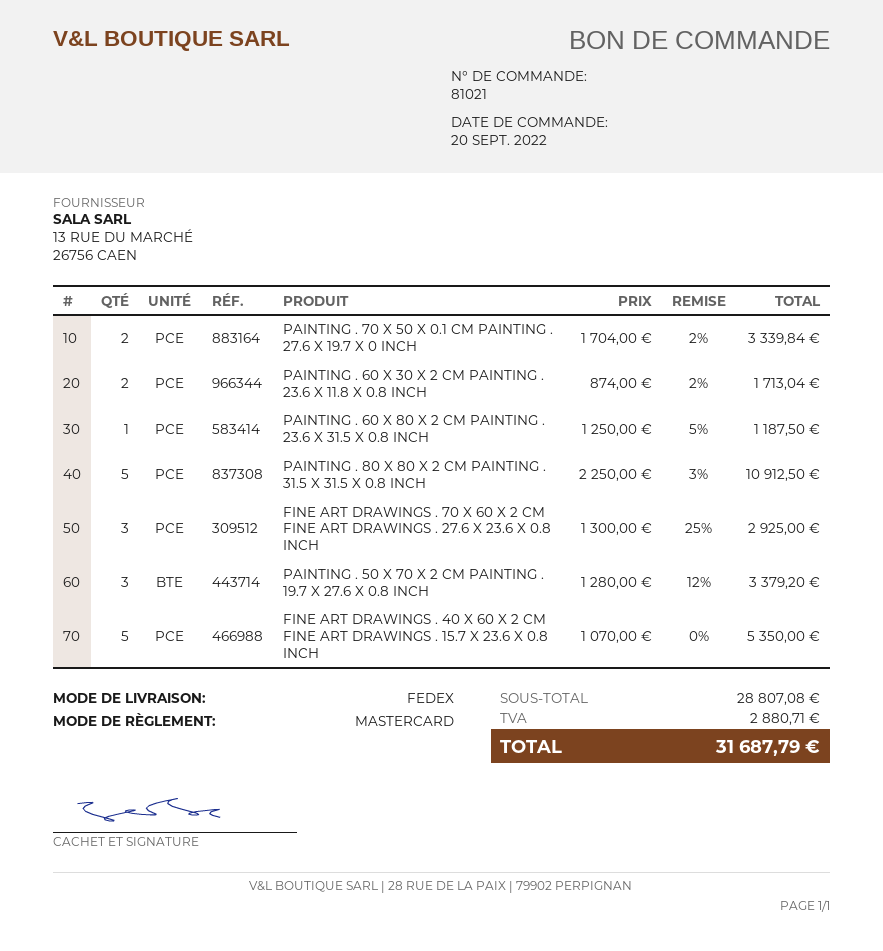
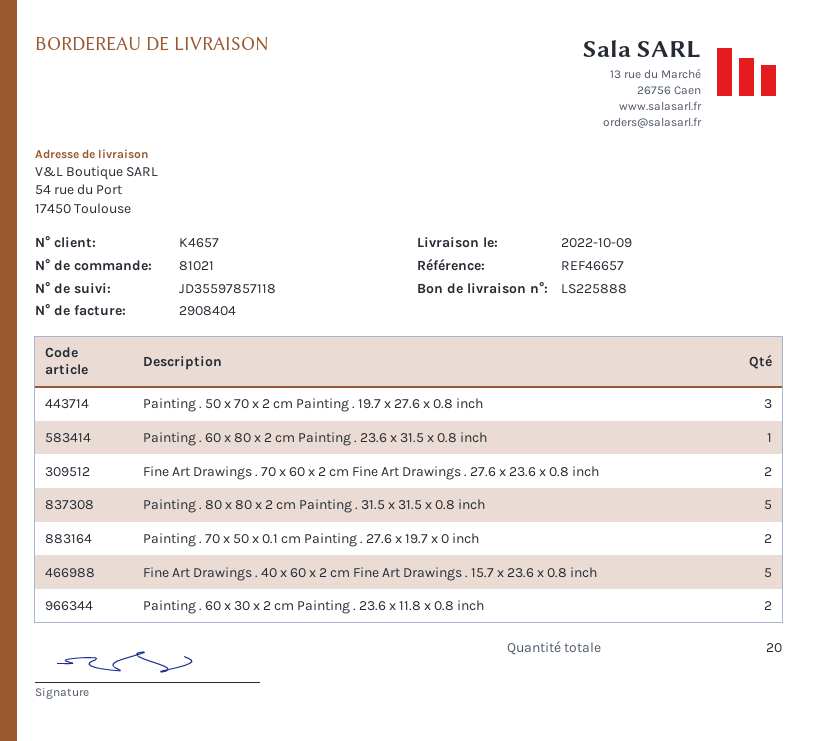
FINE ART DRAWINGS . 70 X 60 X 2 CM FINE ART DRAWINGS . 27.6 X 23.6 X 0.8 INCH: 3 -> 2

